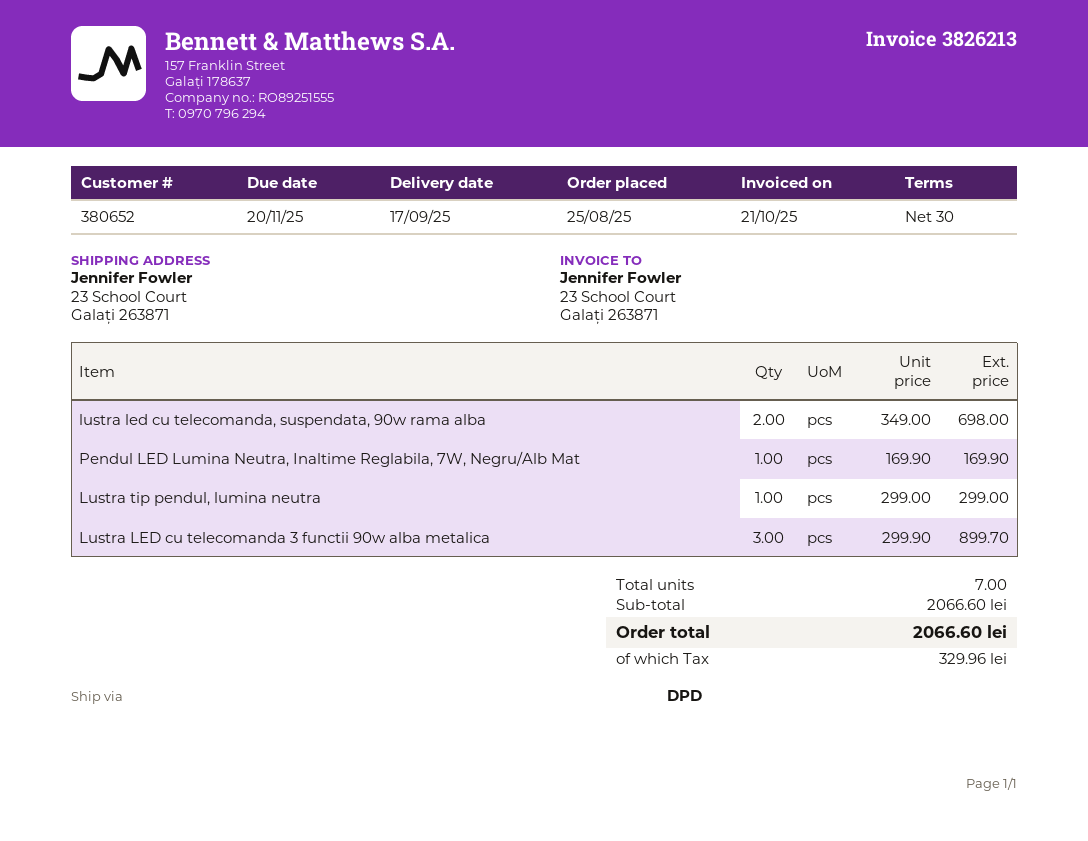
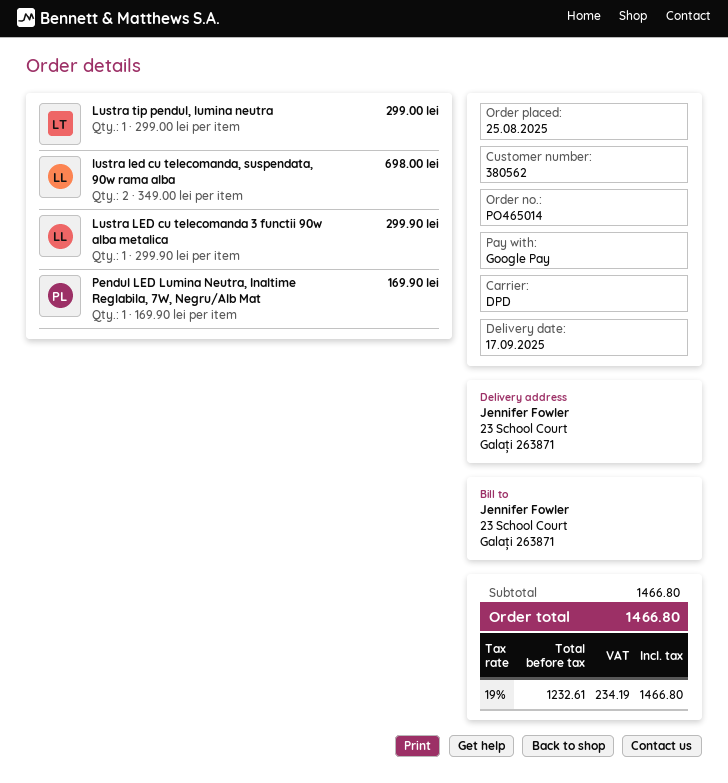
customer number: 380652 -> 380562
Lustra LED cu telecomanda 3 functii 90w alba metalica: 3 x 299.90 = 899.70 -> 1 x 299.90 = 299.90
subtotal: 2066.60 -> 1466.80
tax: 329.96 -> 234.19
total: 2066.60 -> 1466.80

